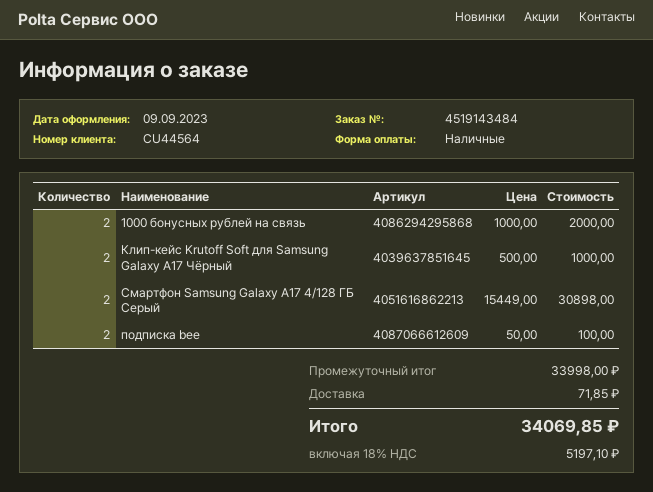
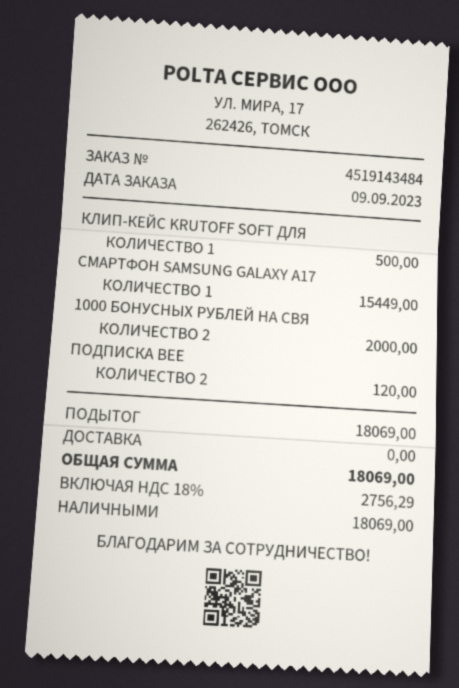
Клип-кейс Krutoff Soft для Samsung Galaxy A17 Чёрный: 2 for 1000.00 -> 1 for 500.00
Смартфон Samsung Galaxy A17 4/128 ГБ Серый: 2 for 30898.00 -> 1 for 15449.00
подписка bee: 2 for 100.00 -> 2 for 120.00
subtotal: 33998.00 -> 18069.00
shipping: 71.85 -> 0.00
tax: 18% = 5197.10 -> 18% = 2756.29
total: 34069.85 -> 18069.00

